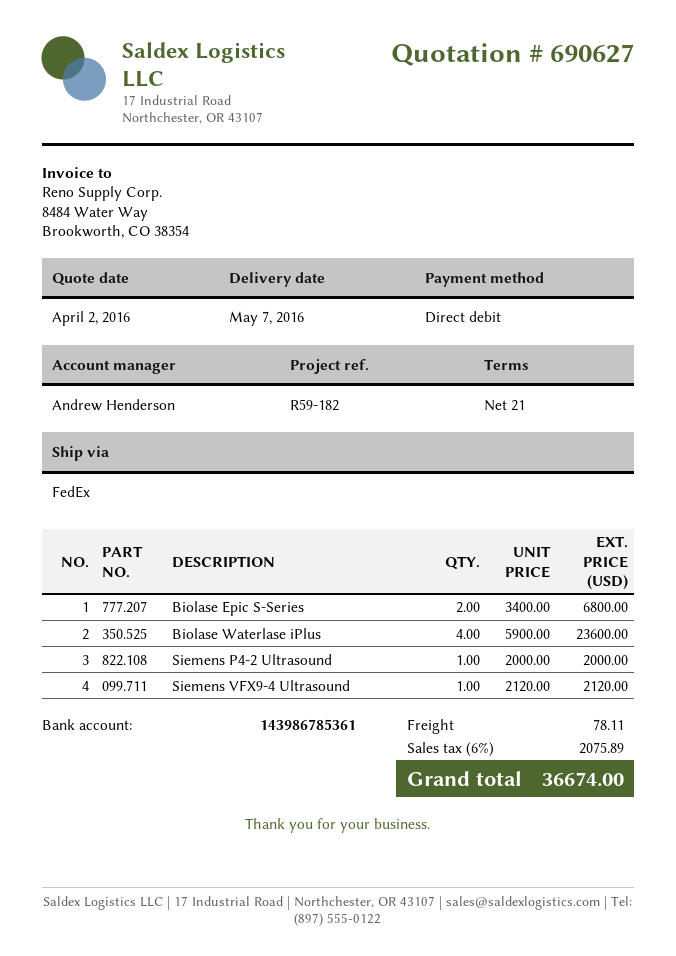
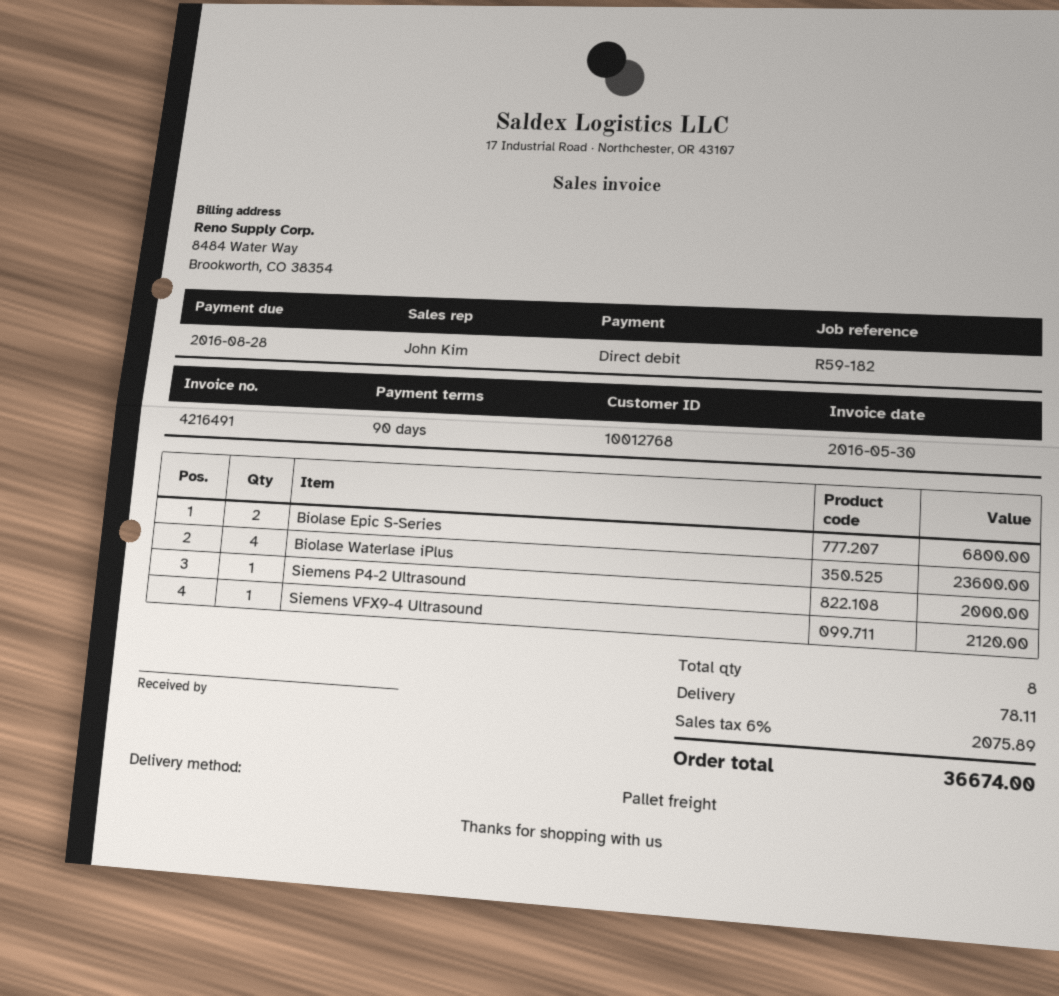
payment terms: 21 days -> 90 days
sales rep: Andrew Henderson -> John Kim
shipping method: FedEx -> pallet freight

